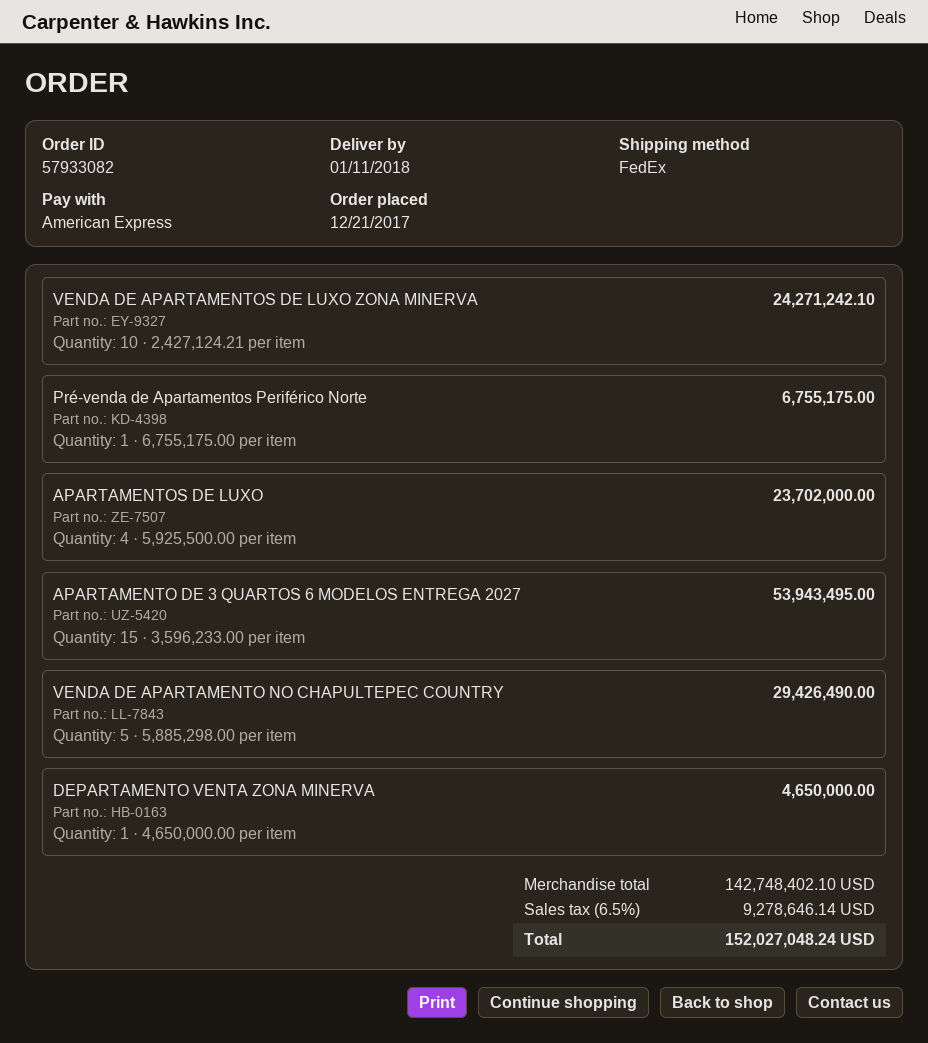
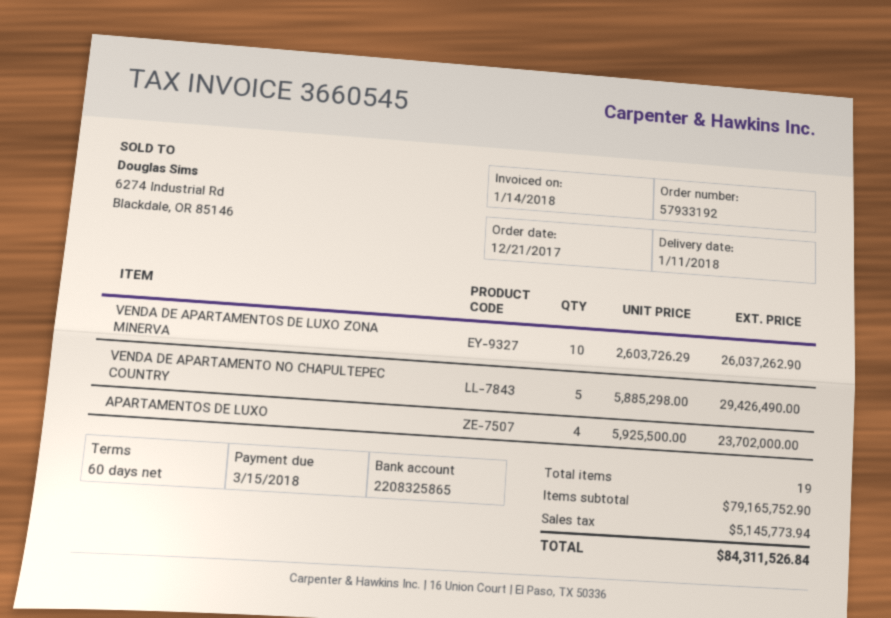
order number: 57933082 -> 57933192
VENDA DE APARTAMENTOS DE LUXO ZONA MINERVA: 10 x 2427124.21 = 24271242.10 -> 10 x 2603726.29 = 26037262.90
Pré-venda de Apartamentos Periférico Norte: 1 x 6755175.00 = 6755175.00 -> none
APARTAMENTO DE 3 QUARTOS 6 MODELOS ENTREGA 2027: 15 x 3596233.00 = 53943495.00 -> none
DEPARTAMENTO VENTA ZONA MINERVA: 1 x 4650000.00 = 4650000.00 -> none
subtotal: 142748402.10 -> 79165752.90
tax: 9278646.14 -> 5145773.94
total: 152027048.24 -> 84311526.84

